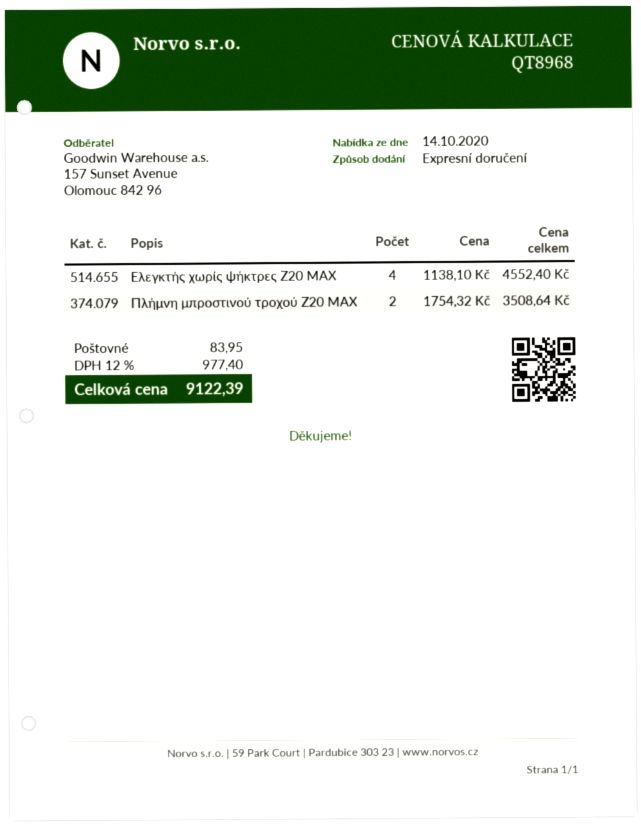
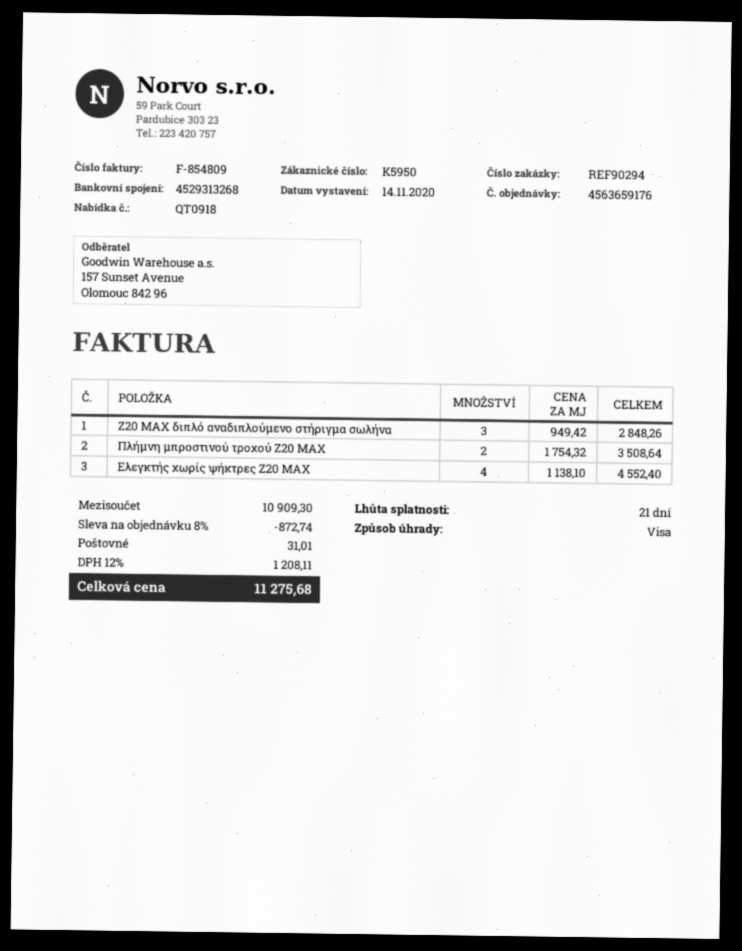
quote number: QT8968 -> QT0918
Z20 MAX διπλό αναδιπλούμενο στήριγμα σωλήνα: none -> 3 x 949.42 = 2848.26
discount: none -> 8% = 872.74
shipping: 83.95 -> 31.01
tax: 12% = 977.40 -> 12% = 1208.11
total: 9122.39 -> 11275.68

